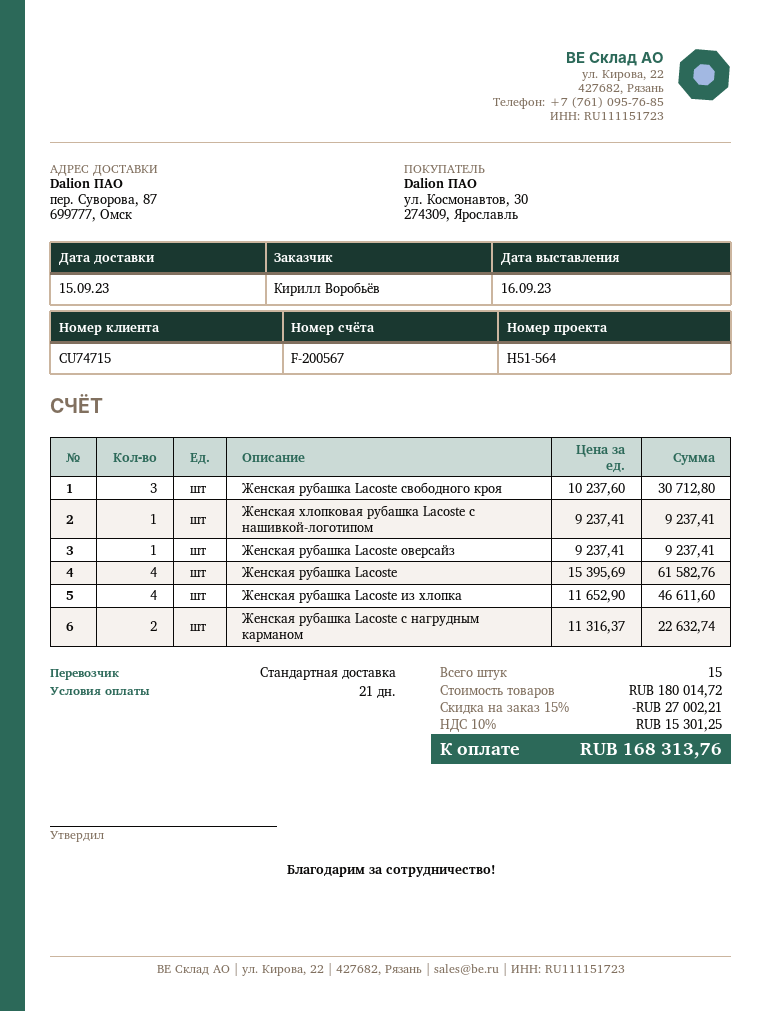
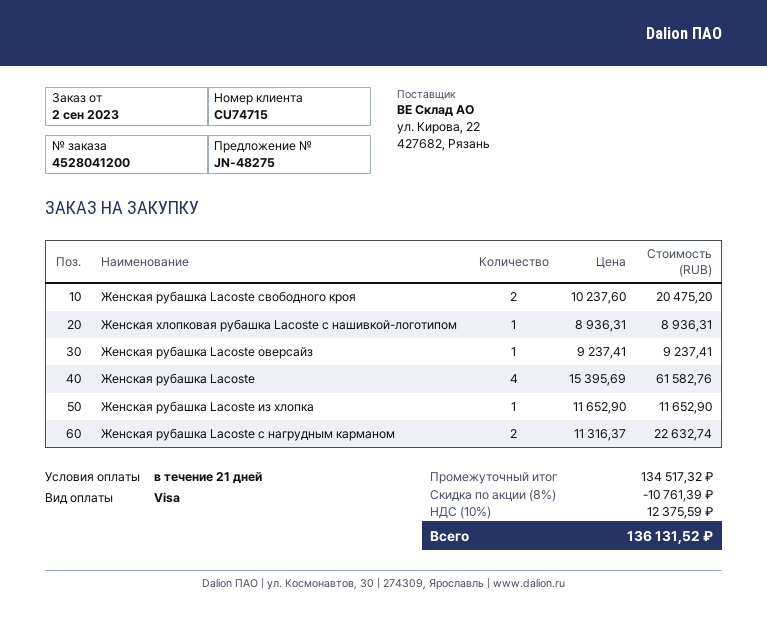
Женская рубашка Lacoste свободного кроя: 3 x 10237.60 = 30712.80 -> 2 x 10237.60 = 20475.20
Женская хлопковая рубашка Lacoste с нашивкой-логотипом: 1 x 9237.41 = 9237.41 -> 1 x 8936.31 = 8936.31
Женская рубашка Lacoste из хлопка: 4 x 11652.90 = 46611.60 -> 1 x 11652.90 = 11652.90
subtotal: 180014.72 -> 134517.32
discount: 15% = 27002.21 -> 8% = 10761.39
tax: 10% = 15301.25 -> 10% = 12375.59
total: 168313.76 -> 136131.52

